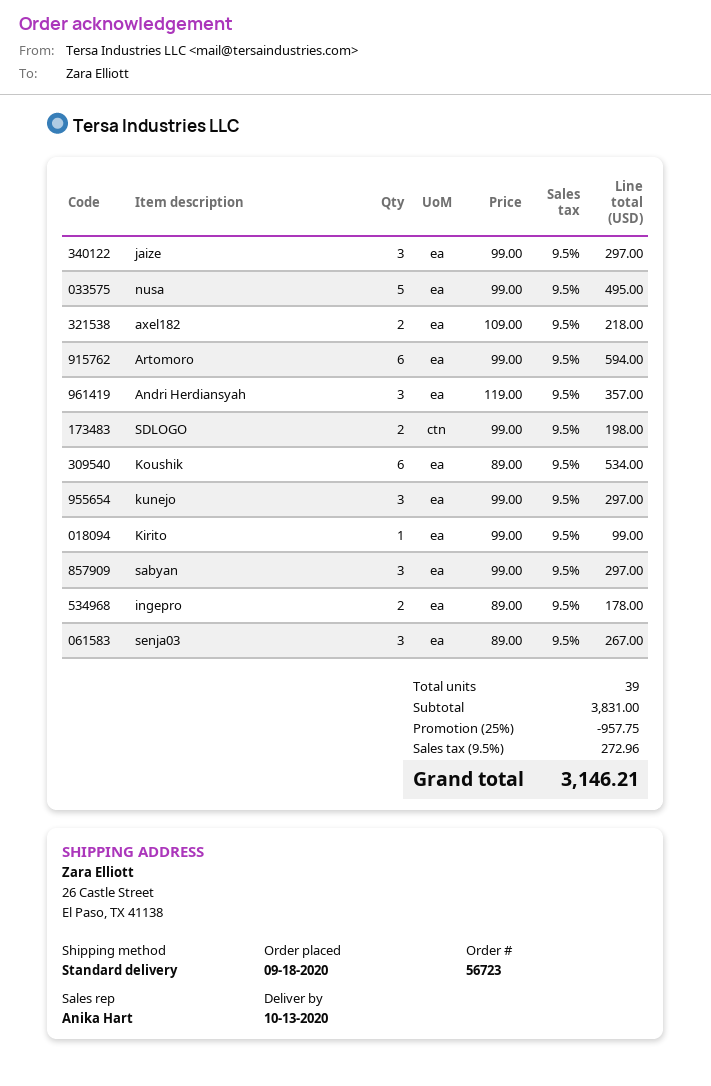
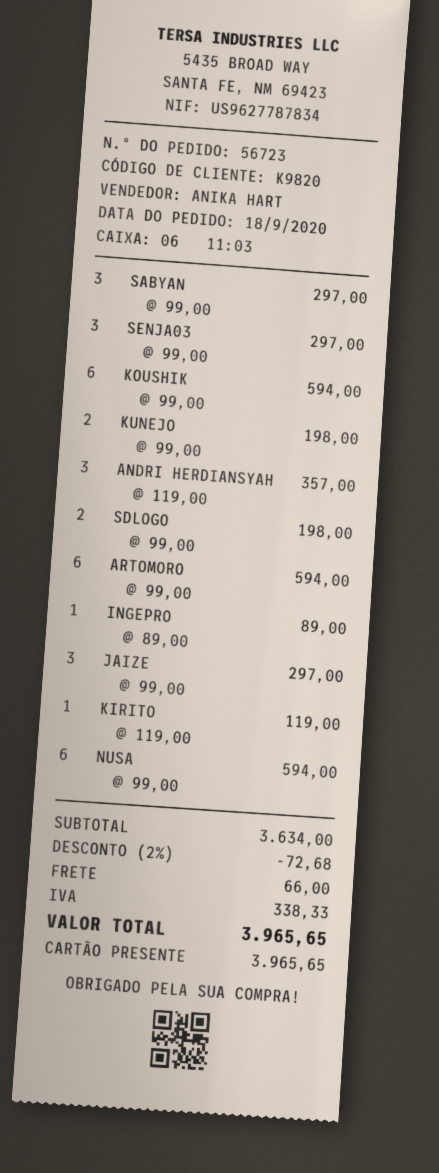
nusa: 5 x 99.00 = 495.00 -> 6 x 99.00 = 594.00
axel182: 2 x 109.00 = 218.00 -> none
Koushik: 6 x 89.00 = 534.00 -> 6 x 99.00 = 594.00
kunejo: 3 x 99.00 = 297.00 -> 2 x 99.00 = 198.00
Kirito: 1 x 99.00 = 99.00 -> 1 x 119.00 = 119.00
ingepro: 2 x 89.00 = 178.00 -> 1 x 89.00 = 89.00
senja03: 3 x 89.00 = 267.00 -> 3 x 99.00 = 297.00
subtotal: 3831.00 -> 3634.00
discount: 25% = 957.75 -> 2% = 72.68
shipping: none -> 66.00
tax: 272.96 -> 338.33
total: 3146.21 -> 3965.65

